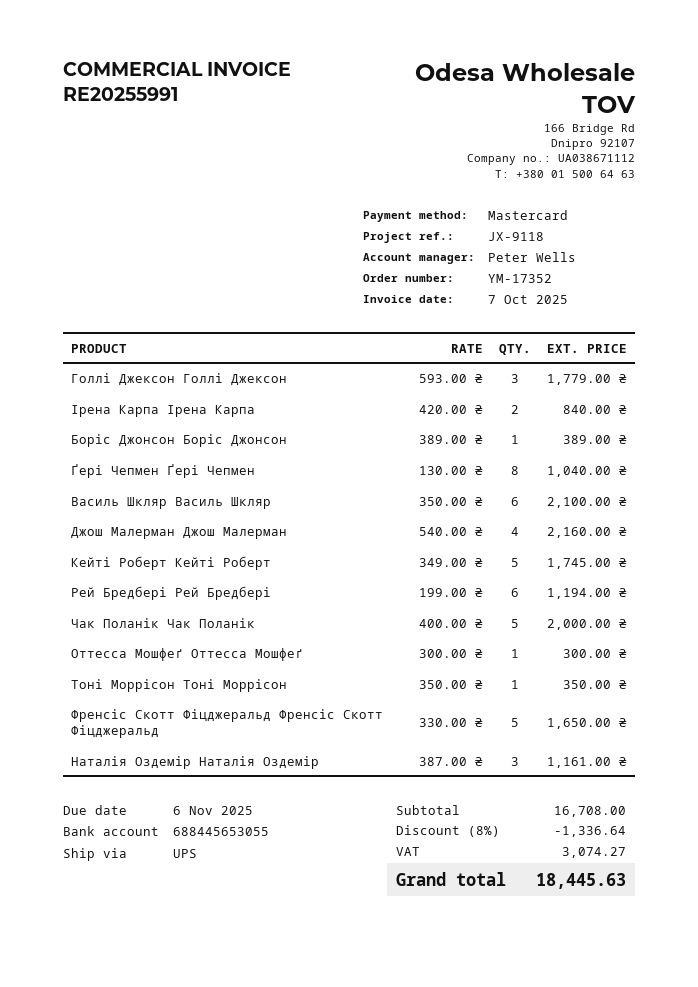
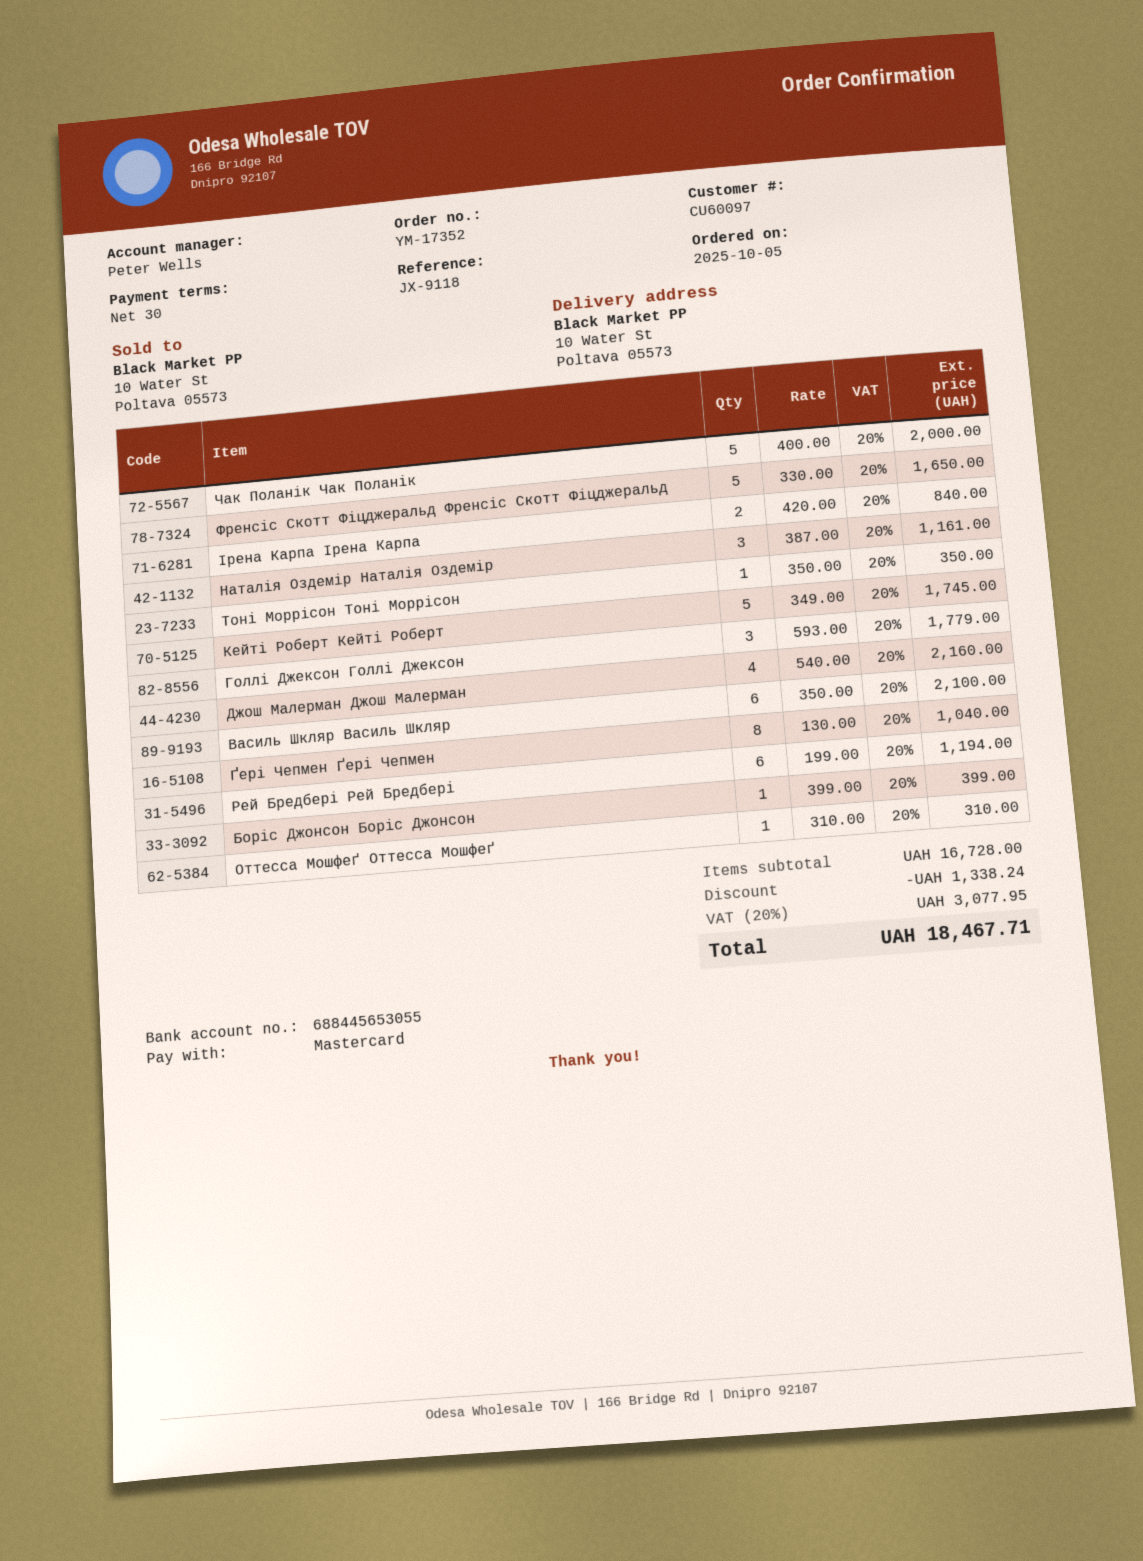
Боріс Джонсон Боріс Джонсон: 1 x 389.00 = 389.00 -> 1 x 399.00 = 399.00
Оттесса Мошфеґ Оттесса Мошфеґ: 1 x 300.00 = 300.00 -> 1 x 310.00 = 310.00
subtotal: 16708.00 -> 16728.00
discount: 1336.64 -> 1338.24
tax: 3074.27 -> 3077.95
total: 18445.63 -> 18467.71

